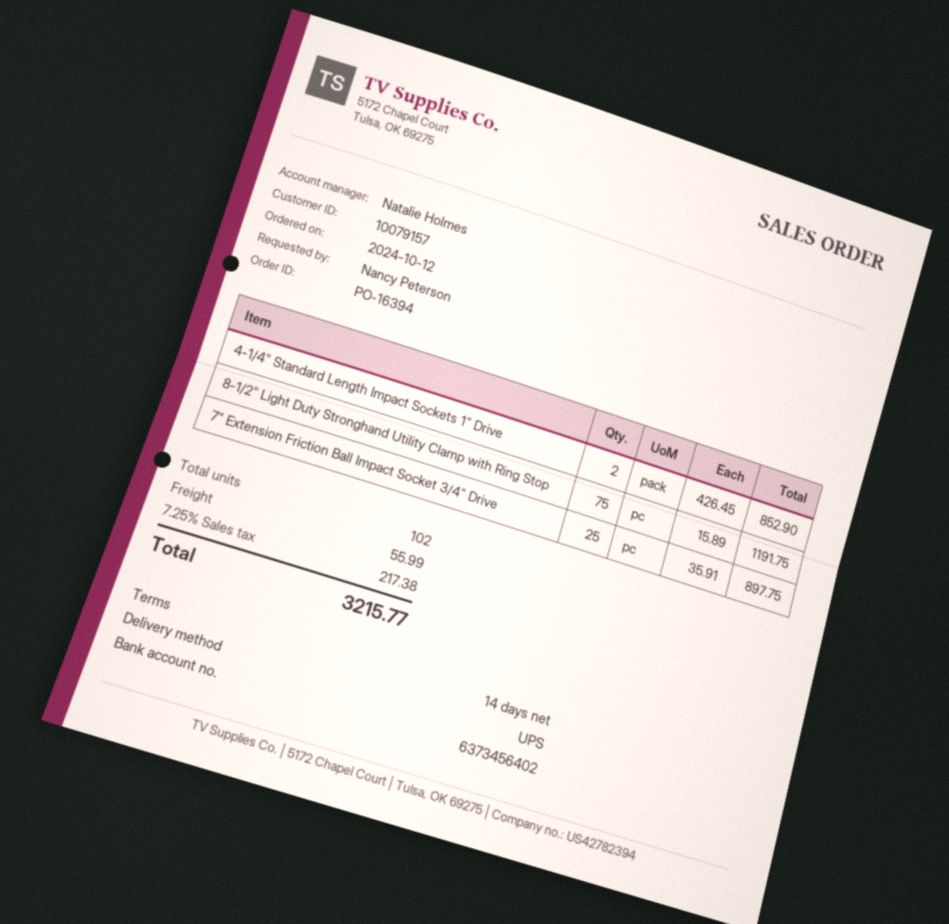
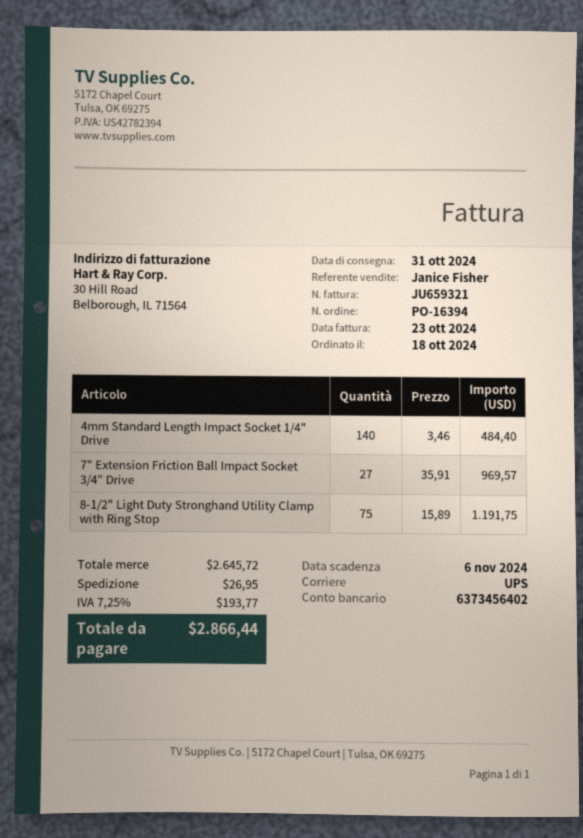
order date: 2024-10-12 -> 2024-10-18
sales rep: Natalie Holmes -> Janice Fisher
4-1/4" Standard Length Impact Sockets 1" Drive: 2 x 426.45 = 852.90 -> none
7" Extension Friction Ball Impact Socket 3/4" Drive: 25 x 35.91 = 897.75 -> 27 x 35.91 = 969.57
4mm Standard Length Impact Socket 1/4" Drive: none -> 140 x 3.46 = 484.40
shipping: 55.99 -> 26.95
tax: 7.25% = 217.38 -> 7.25% = 193.77
total: 3215.77 -> 2866.44

